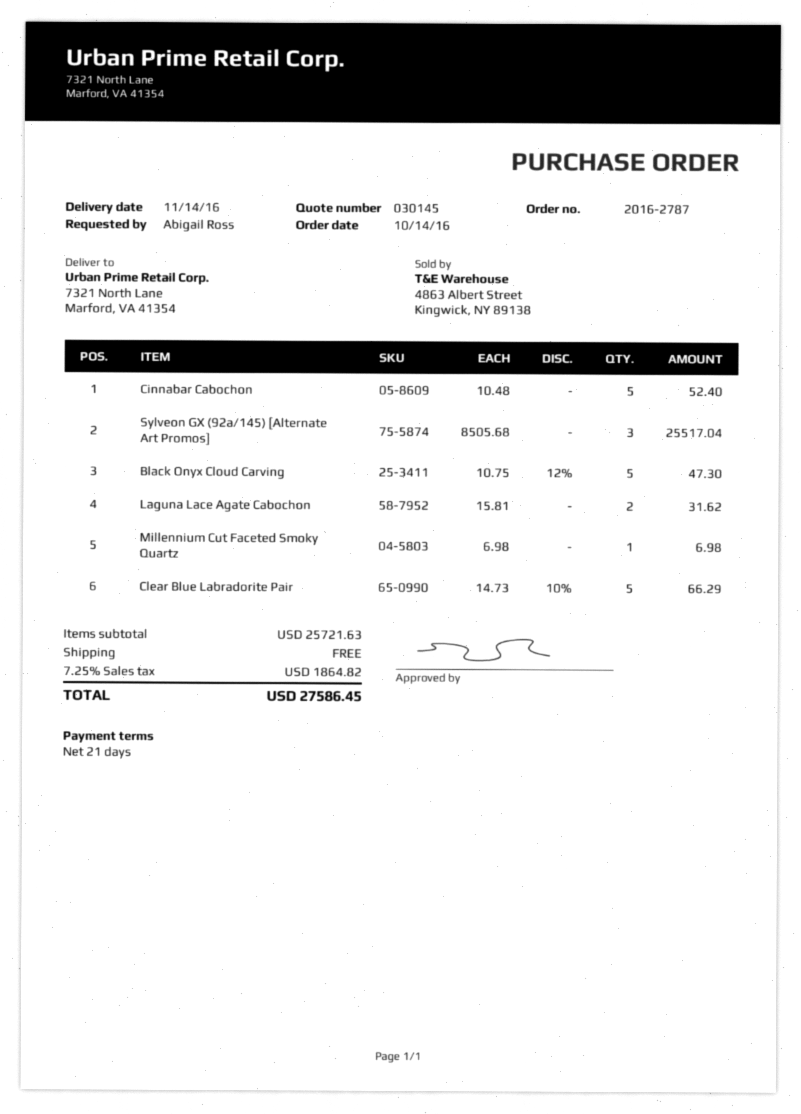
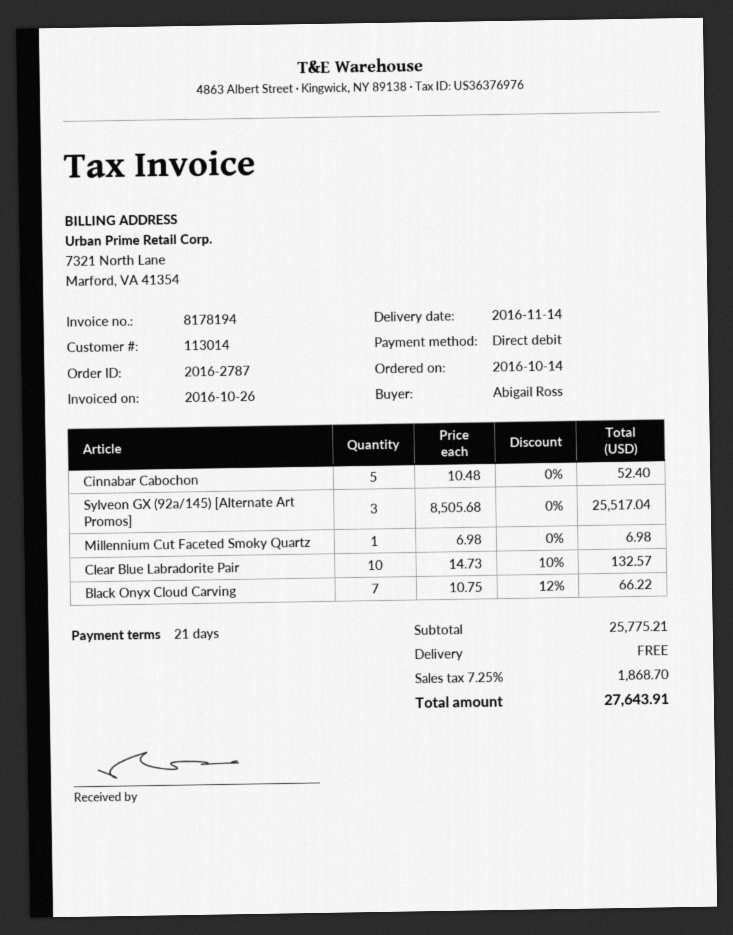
Black Onyx Cloud Carving: 5 x 10.75 - 12% = 47.30 -> 7 x 10.75 - 12% = 66.22
Laguna Lace Agate Cabochon: 2 x 15.81 = 31.62 -> none
Clear Blue Labradorite Pair: 5 x 14.73 - 10% = 66.29 -> 10 x 14.73 - 10% = 132.57
subtotal: 25721.63 -> 25775.21
tax: 7.25% = 1864.82 -> 7.25% = 1868.70
total: 27586.45 -> 27643.91

